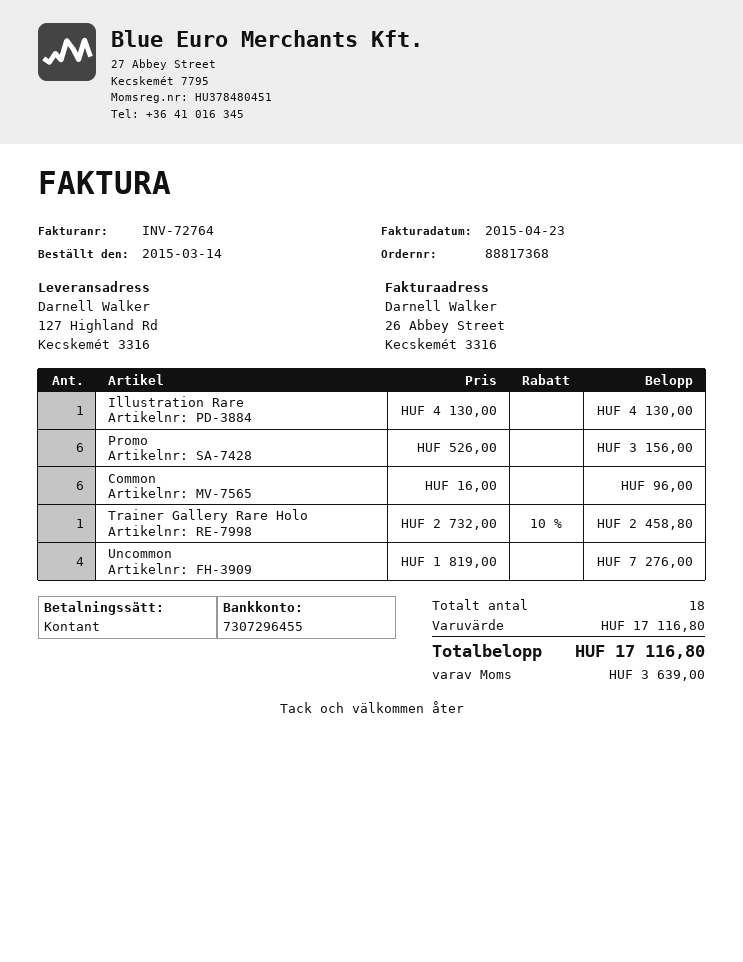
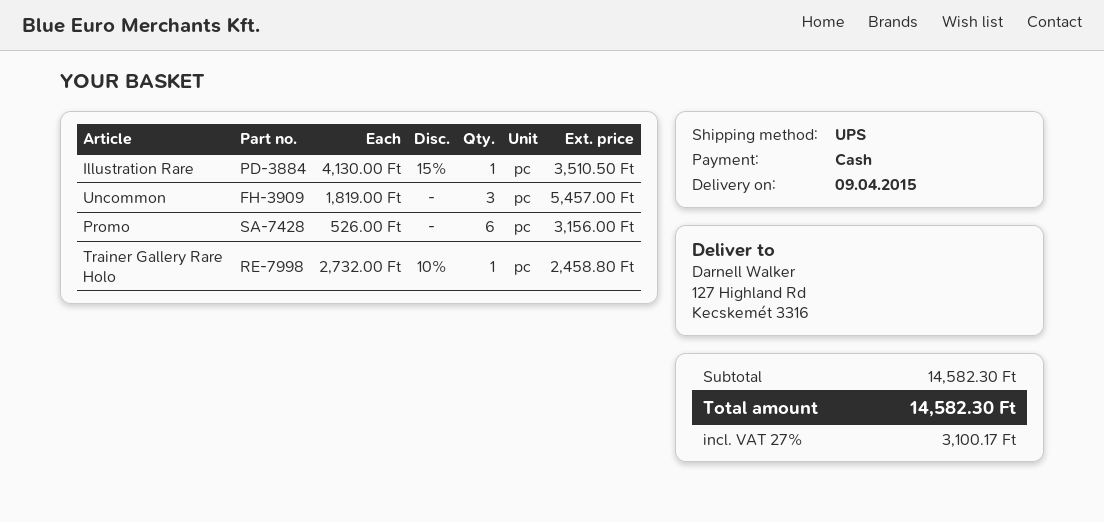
Illustration Rare: 1 x 4130.00 = 4130.00 -> 1 x 4130.00 - 15% = 3510.50
Common: 6 x 16.00 = 96.00 -> none
Uncommon: 4 x 1819.00 = 7276.00 -> 3 x 1819.00 = 5457.00
subtotal: 17116.80 -> 14582.30
tax: 3639.00 -> 3100.17
total: 17116.80 -> 14582.30

